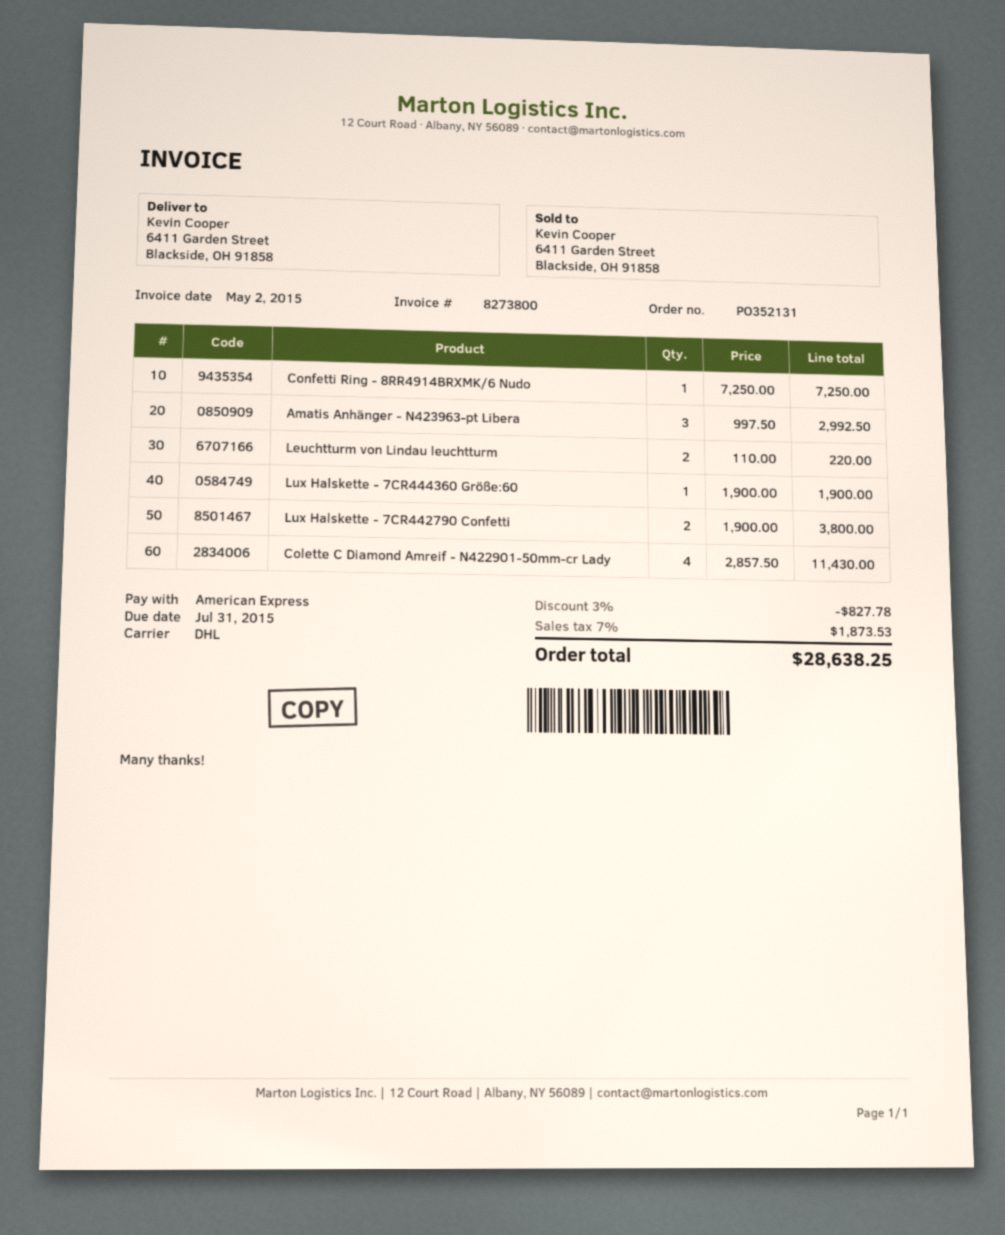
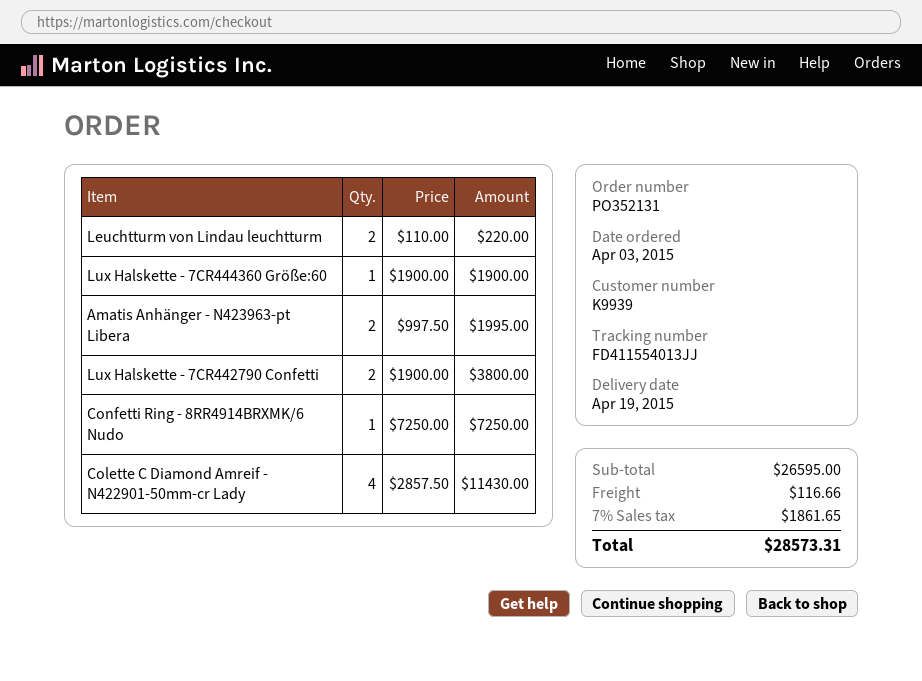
Amatis Anhänger - N423963-pt Libera: 3 x 997.50 = 2992.50 -> 2 x 997.50 = 1995.00
discount: 3% = 827.78 -> none
shipping: none -> 116.66
tax: 7% = 1873.53 -> 7% = 1861.65
total: 28638.25 -> 28573.31

